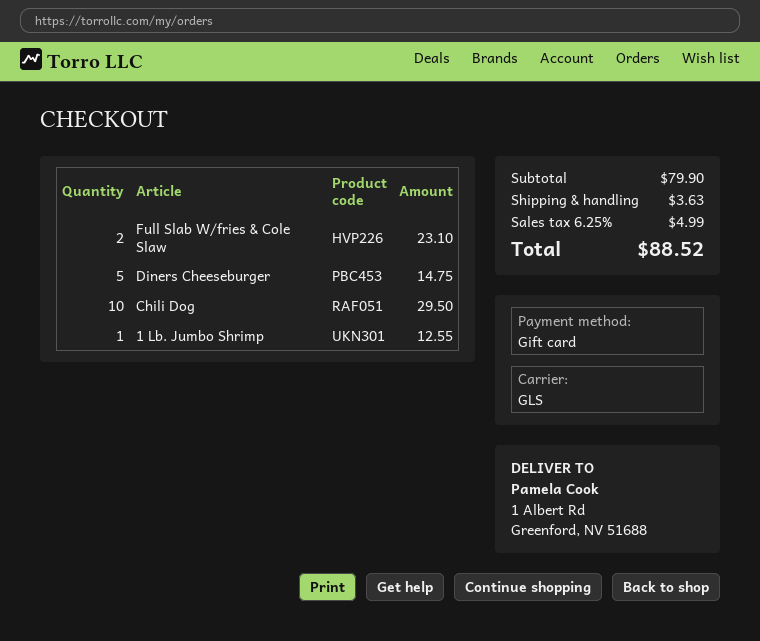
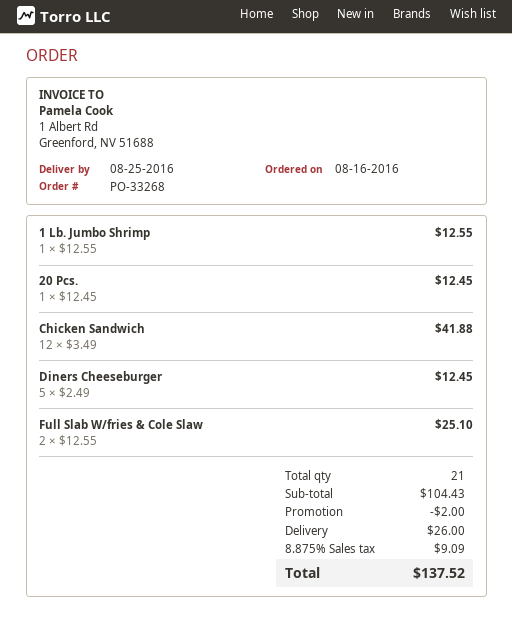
Full Slab W/fries & Cole Slaw: 2 for 23.10 -> 2 for 25.10
Diners Cheeseburger: 5 for 14.75 -> 5 for 12.45
Chili Dog: 10 for 29.50 -> none
20 Pcs.: none -> 1 for 12.45
Chicken Sandwich: none -> 12 for 41.88
subtotal: 79.90 -> 104.43
discount: none -> 2.00
shipping: 3.63 -> 26.00
tax: 6.25% = 4.99 -> 8.875% = 9.09
total: 88.52 -> 137.52

